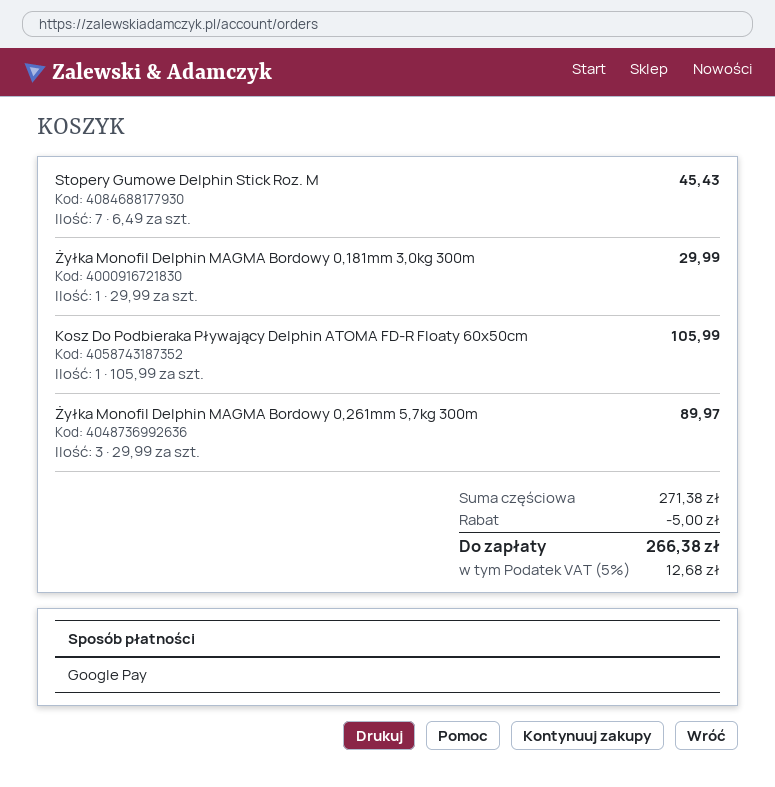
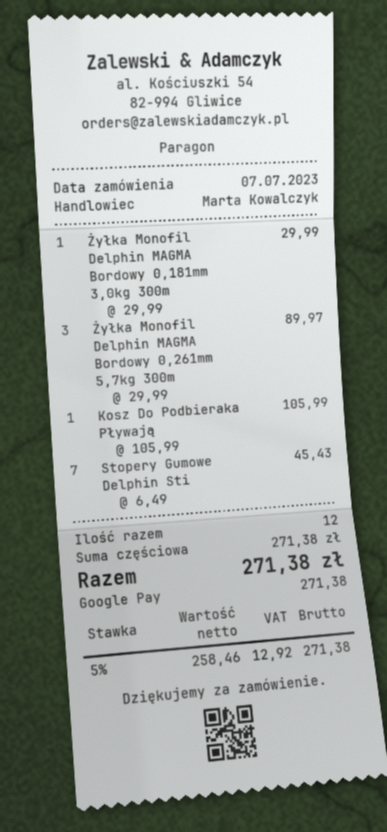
discount: 5.00 -> none
tax: 5% = 12.68 -> 5% = 12.92
total: 266.38 -> 271.38

